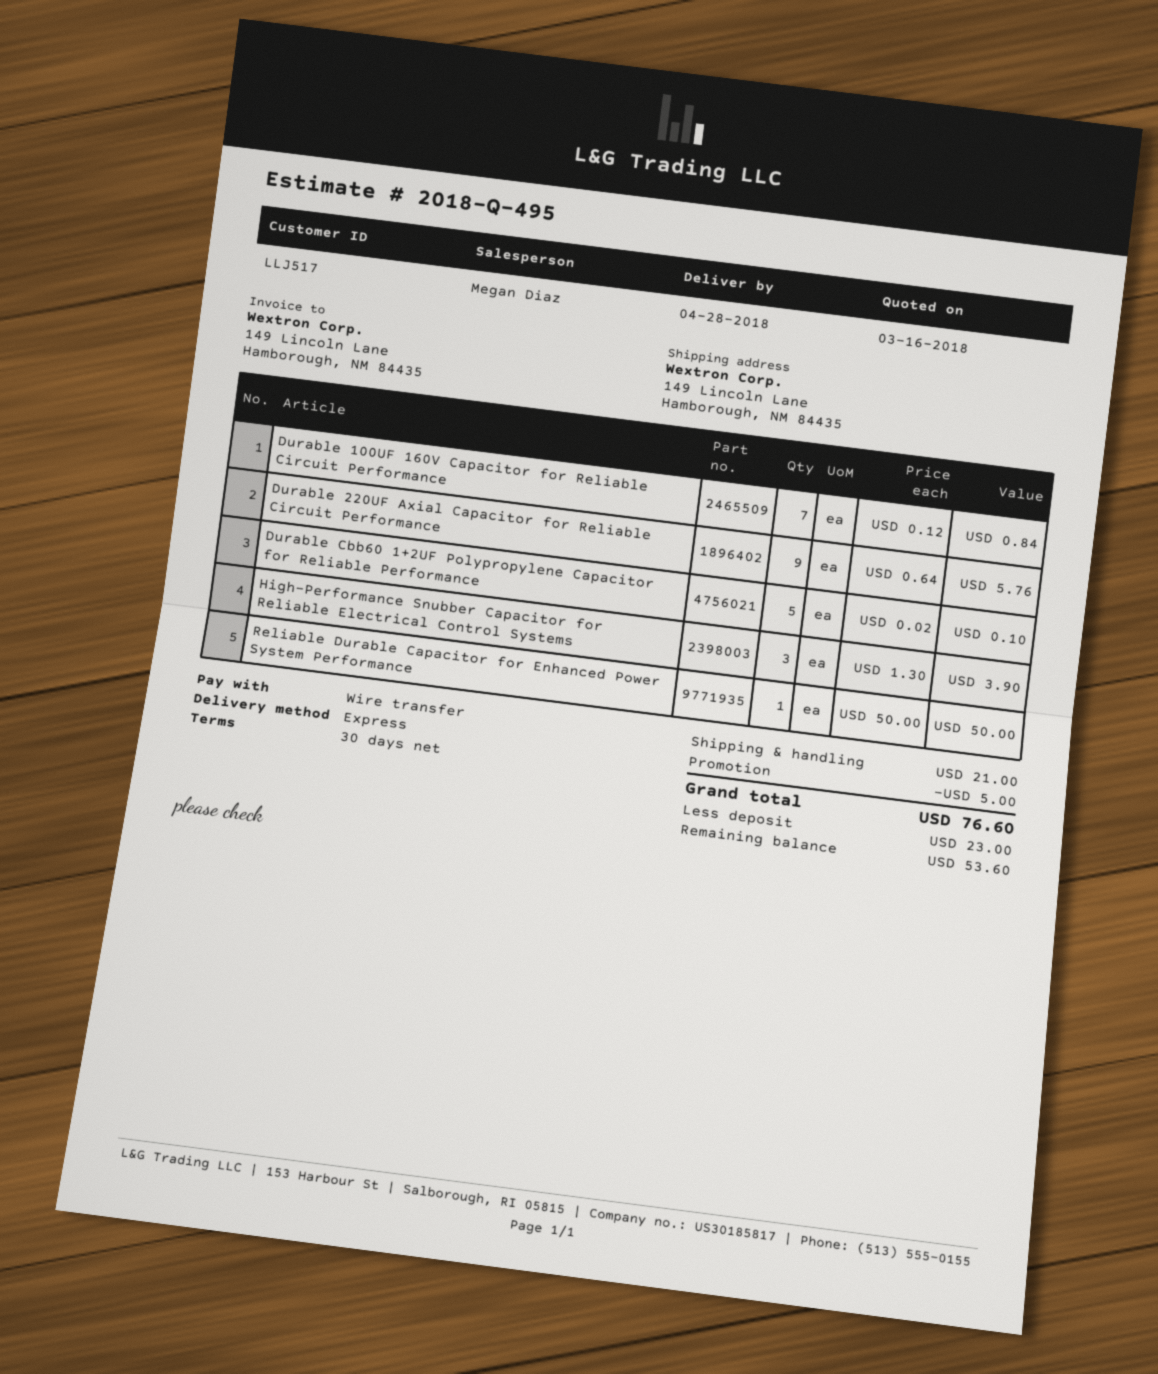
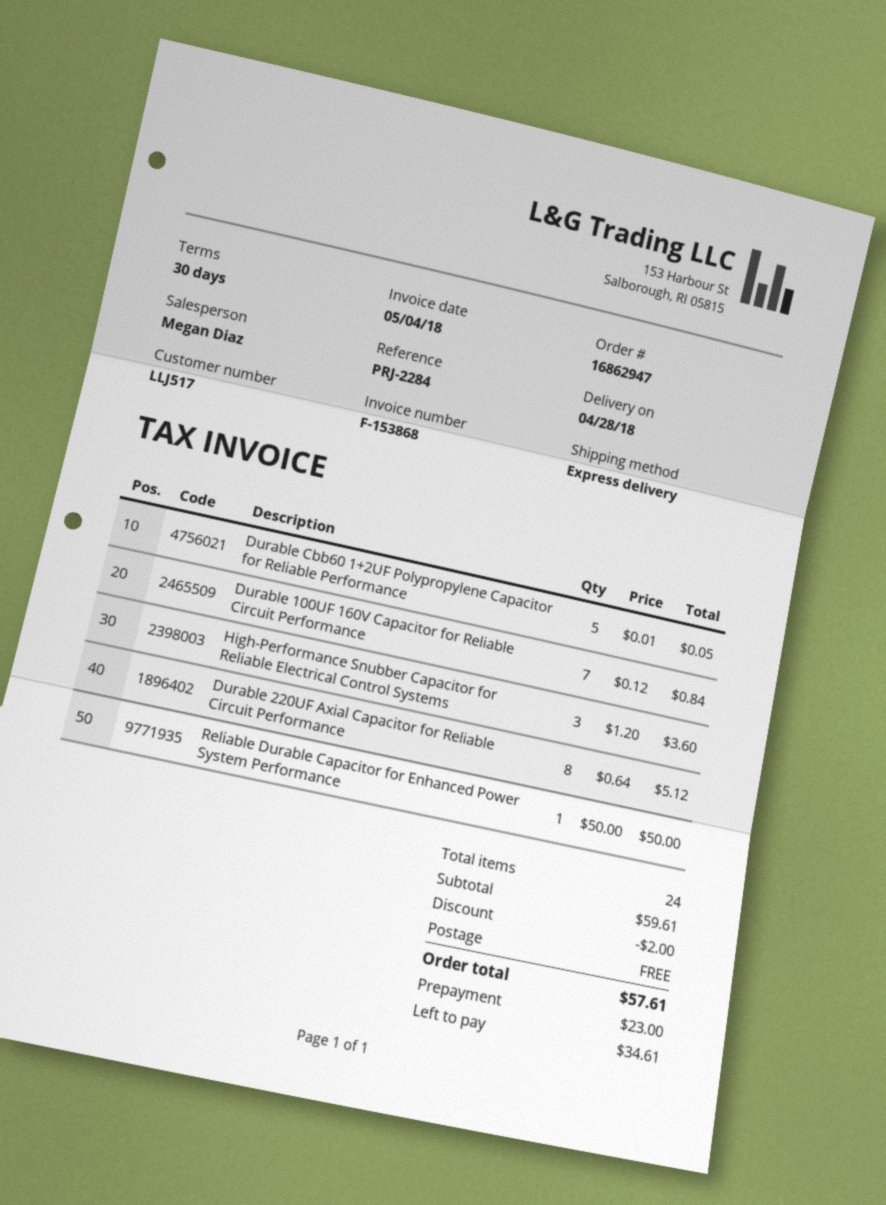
Durable 220UF Axial Capacitor for Reliable Circuit Performance: 9 x 0.64 = 5.76 -> 8 x 0.64 = 5.12
Durable Cbb60 1+2UF Polypropylene Capacitor for Reliable Performance: 5 x 0.02 = 0.10 -> 5 x 0.01 = 0.05
High-Performance Snubber Capacitor for Reliable Electrical Control Systems: 3 x 1.30 = 3.90 -> 3 x 1.20 = 3.60
discount: 5.00 -> 2.00
shipping: 21.00 -> 0.00
total: 76.60 -> 57.61
balance: 53.60 -> 34.61

